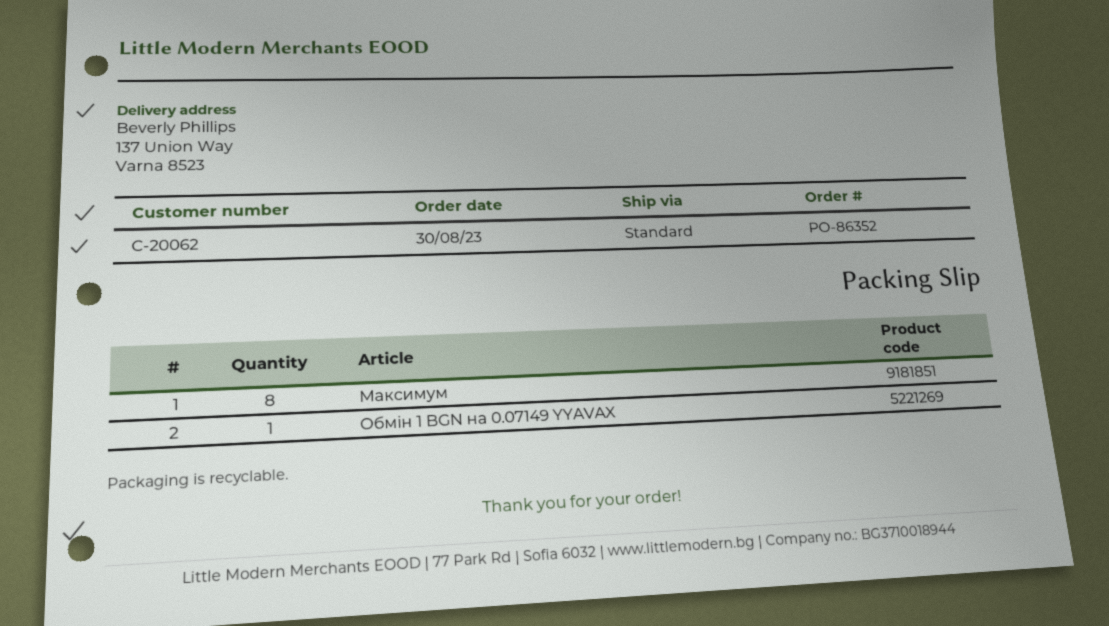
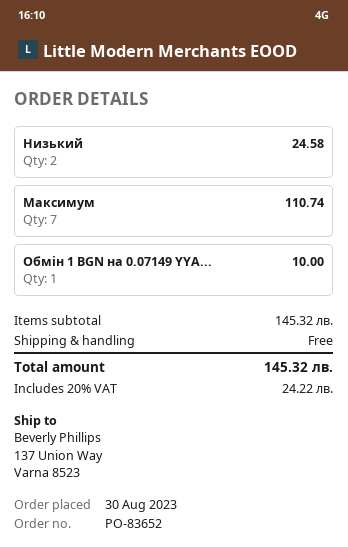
order number: PO-86352 -> PO-83652
Максимум: 8 -> 7
Низький: none -> 2

